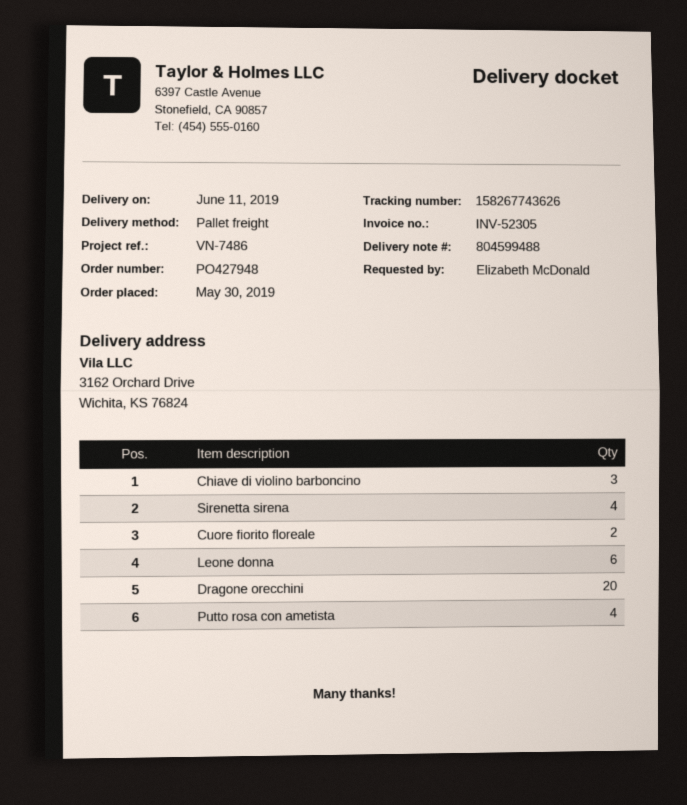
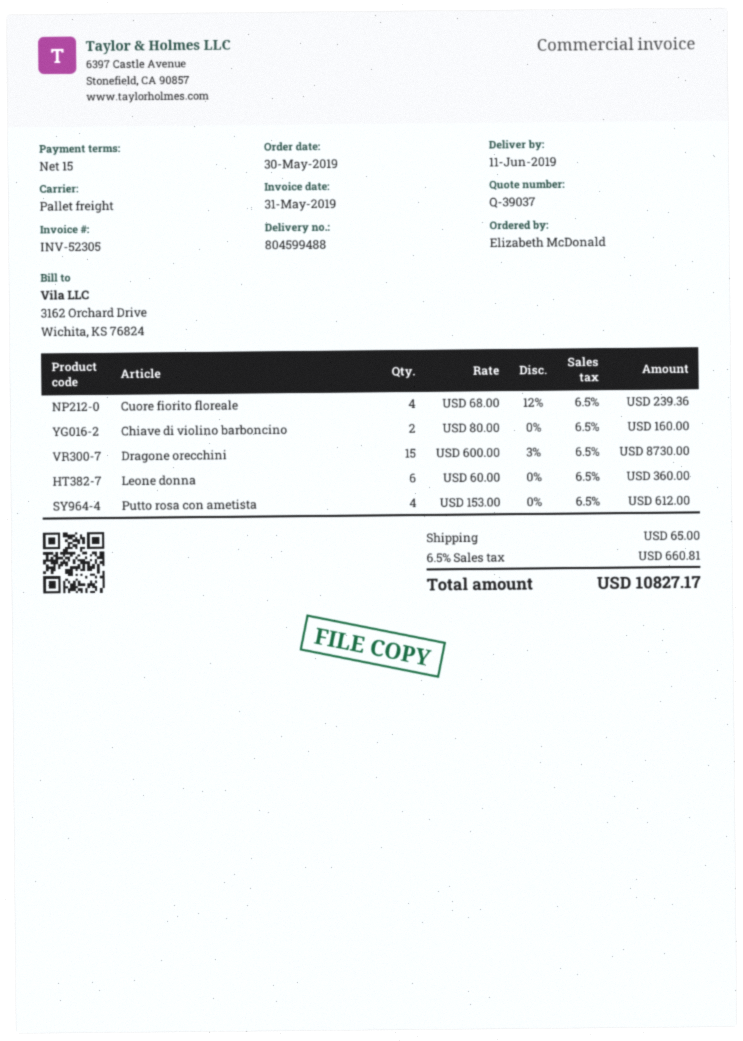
Chiave di violino barboncino: 3 -> 2
Sirenetta sirena: 4 -> none
Cuore fiorito floreale: 2 -> 4
Dragone orecchini: 20 -> 15

